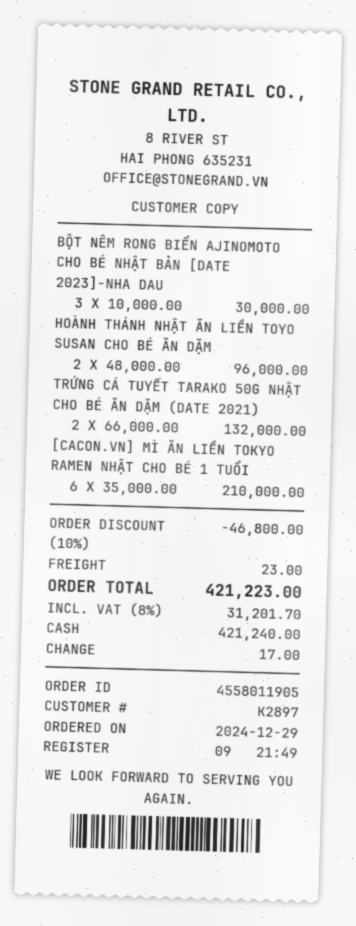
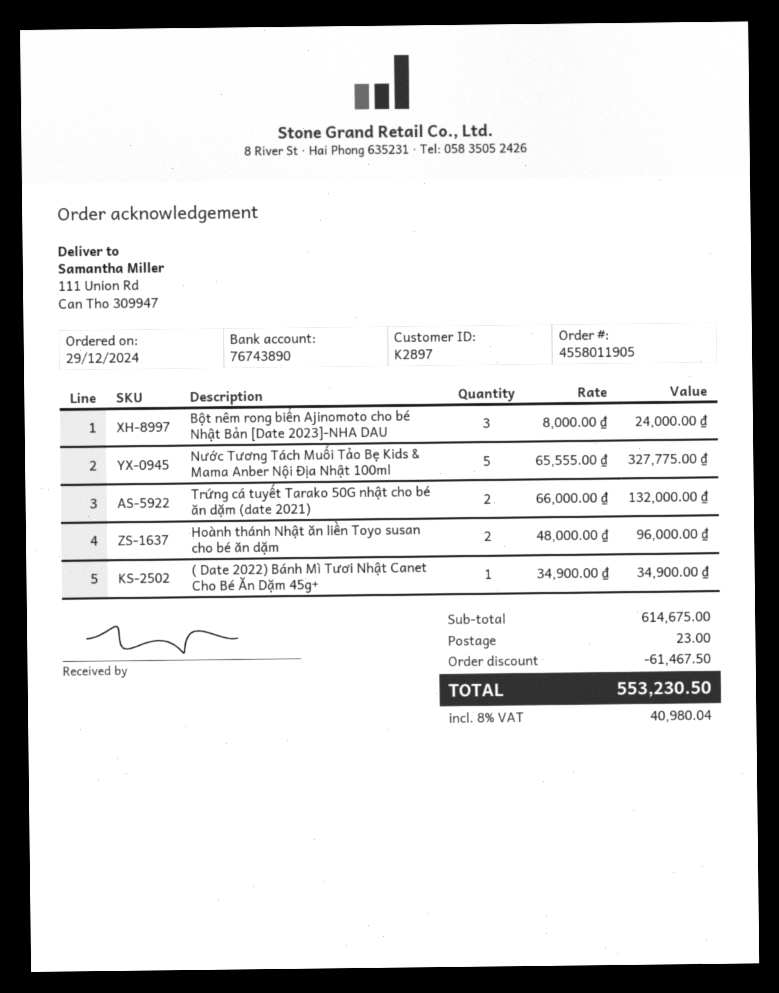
BỘT NÊM RONG BIỂN AJINOMOTO CHO BÉ NHẬT BẢN [DATE 2023]-NHA DAU: 3 x 10000.00 = 30000.00 -> 3 x 8000.00 = 24000.00
[CACON.VN] MÌ ĂN LIỀN TOKYO RAMEN NHẬT CHO BÉ 1 TUỔI: 6 x 35000.00 = 210000.00 -> none
Nước Tương Tách Muối Tảo Bẹ Kids & Mama Anber Nội Địa Nhật 100ml: none -> 5 x 65555.00 = 327775.00
( Date 2022) Bánh Mì Tươi Nhật Canet Cho Bé Ăn Dặm 45g+: none -> 1 x 34900.00 = 34900.00
discount: 46800.00 -> 61467.50
tax: 8% = 31201.70 -> 8% = 40980.04
total: 421223.00 -> 553230.50

